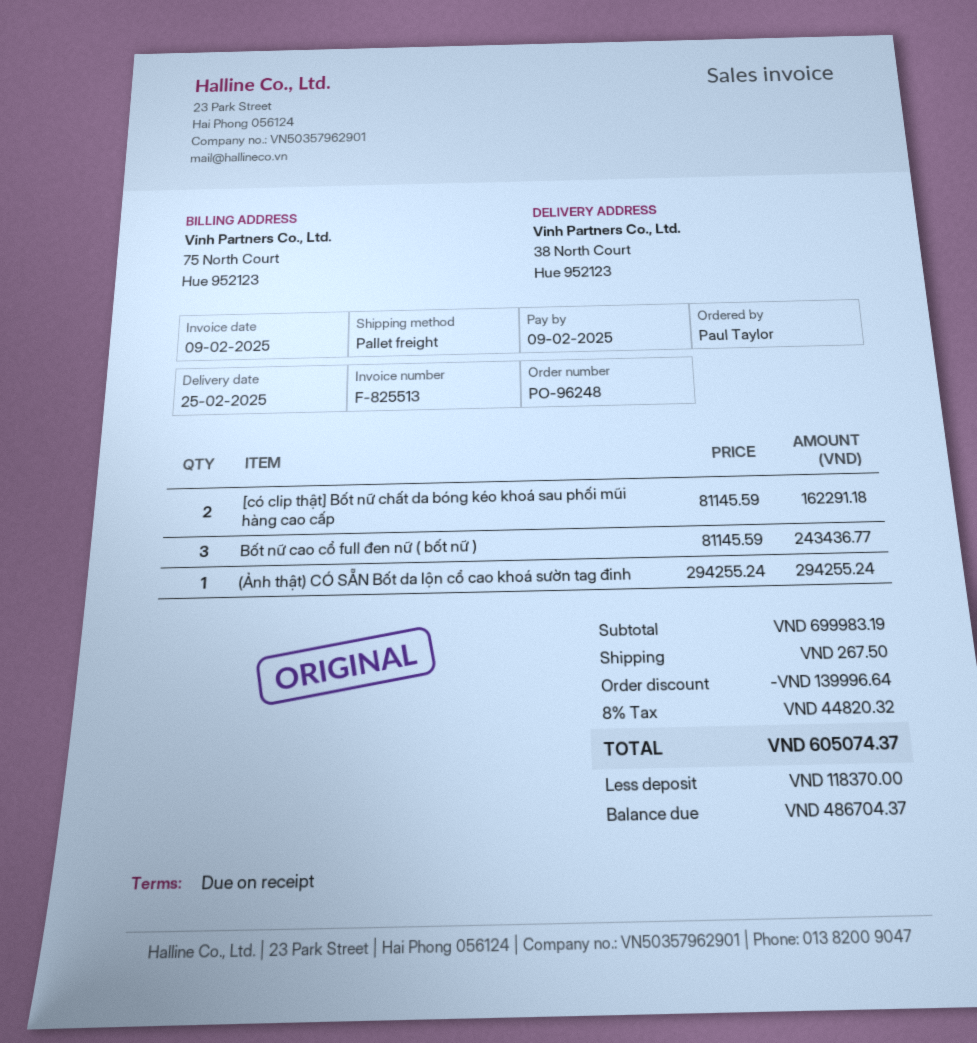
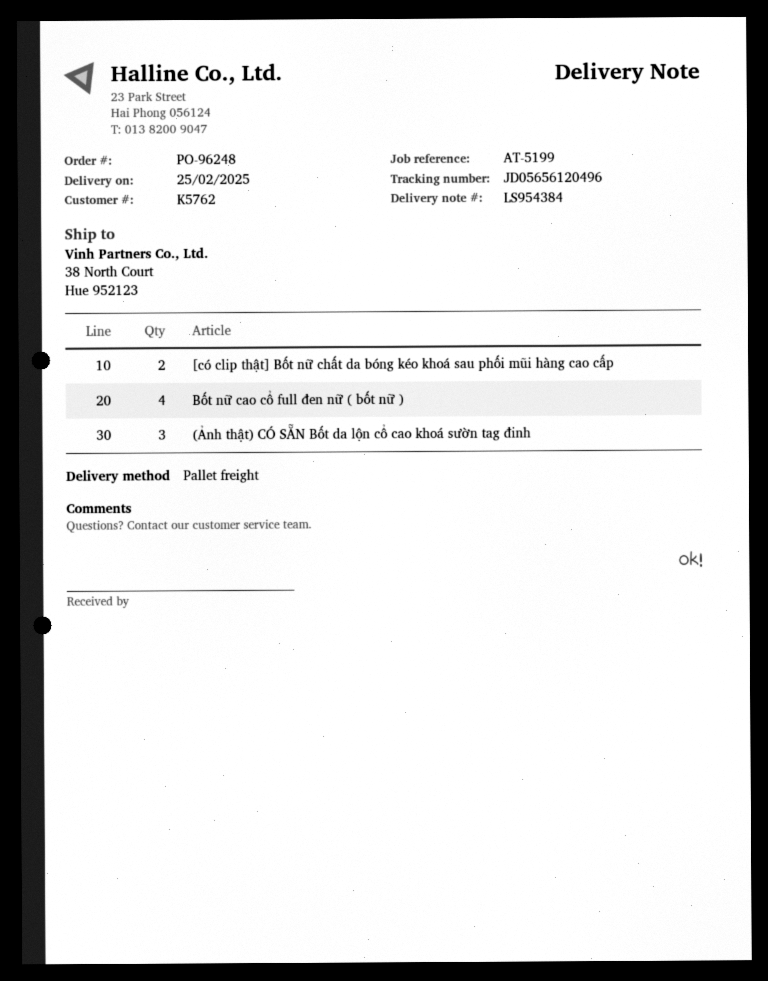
Bốt nữ cao cổ full đen nữ ( bốt nữ ): 3 -> 4
(Ảnh thật) CÓ SẴN Bốt da lộn cổ cao khoá sườn tag đinh: 1 -> 3

